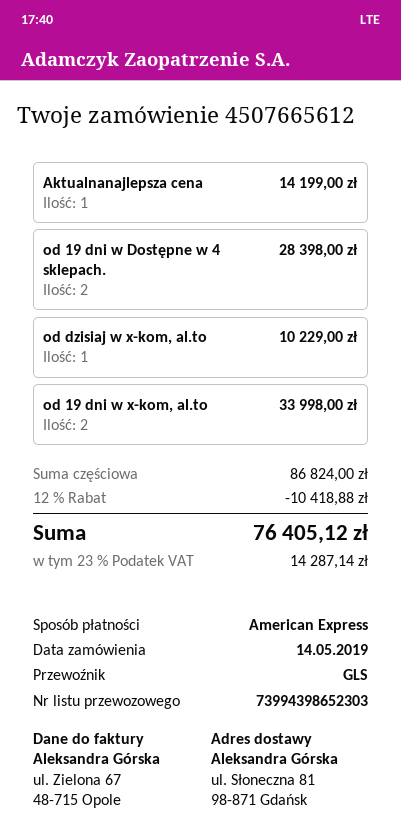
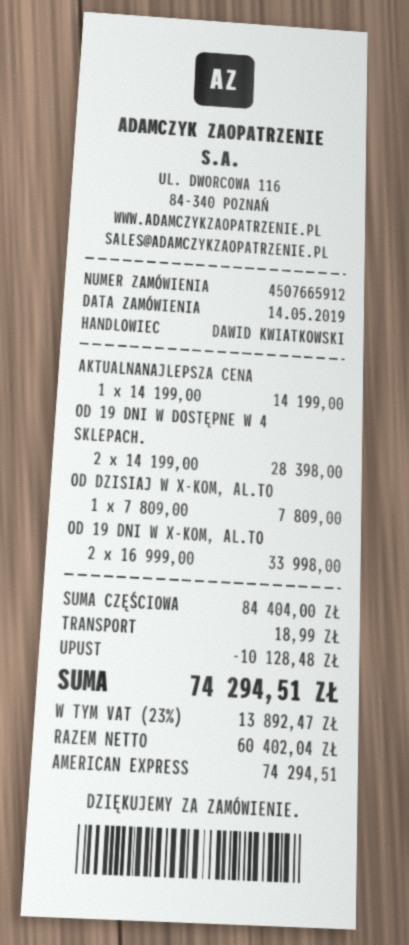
order number: 4507665612 -> 4507665912
od dzisiaj w x-kom, al.to: 1 for 10229.00 -> 1 for 7809.00
subtotal: 86824.00 -> 84404.00
discount: 10418.88 -> 10128.48
shipping: none -> 18.99
tax: 23% = 14287.14 -> 23% = 13892.47
total: 76405.12 -> 74294.51

